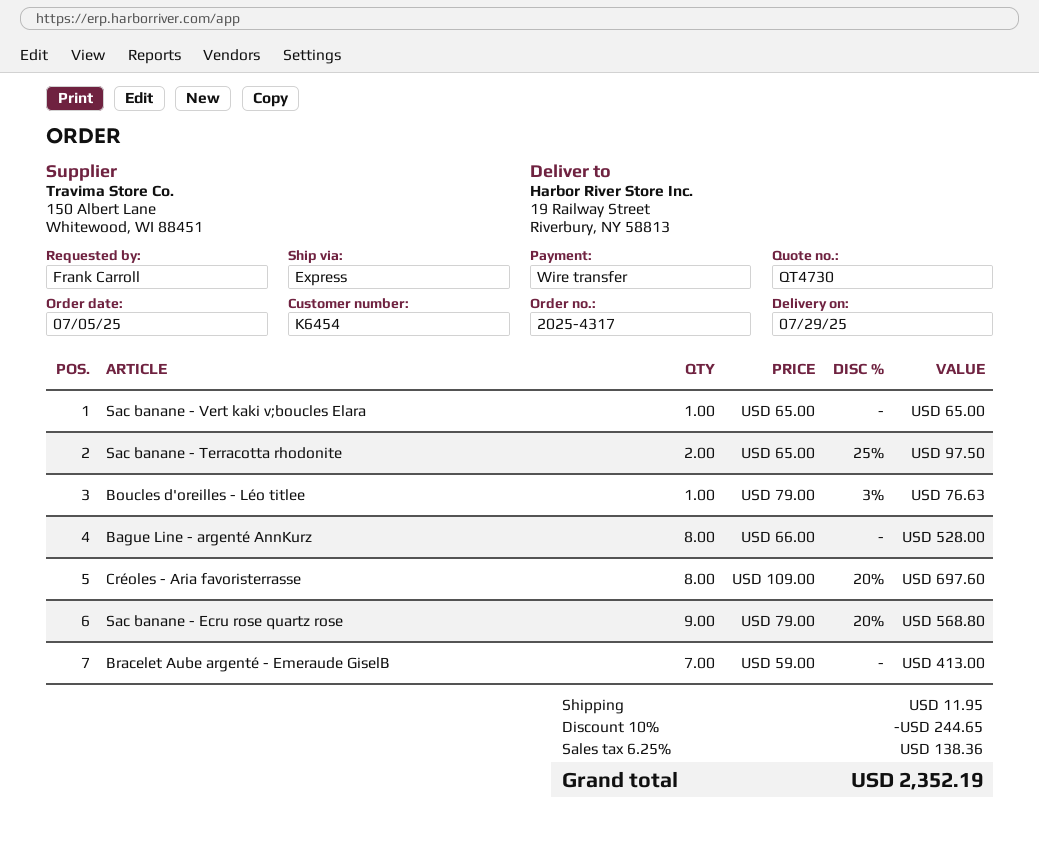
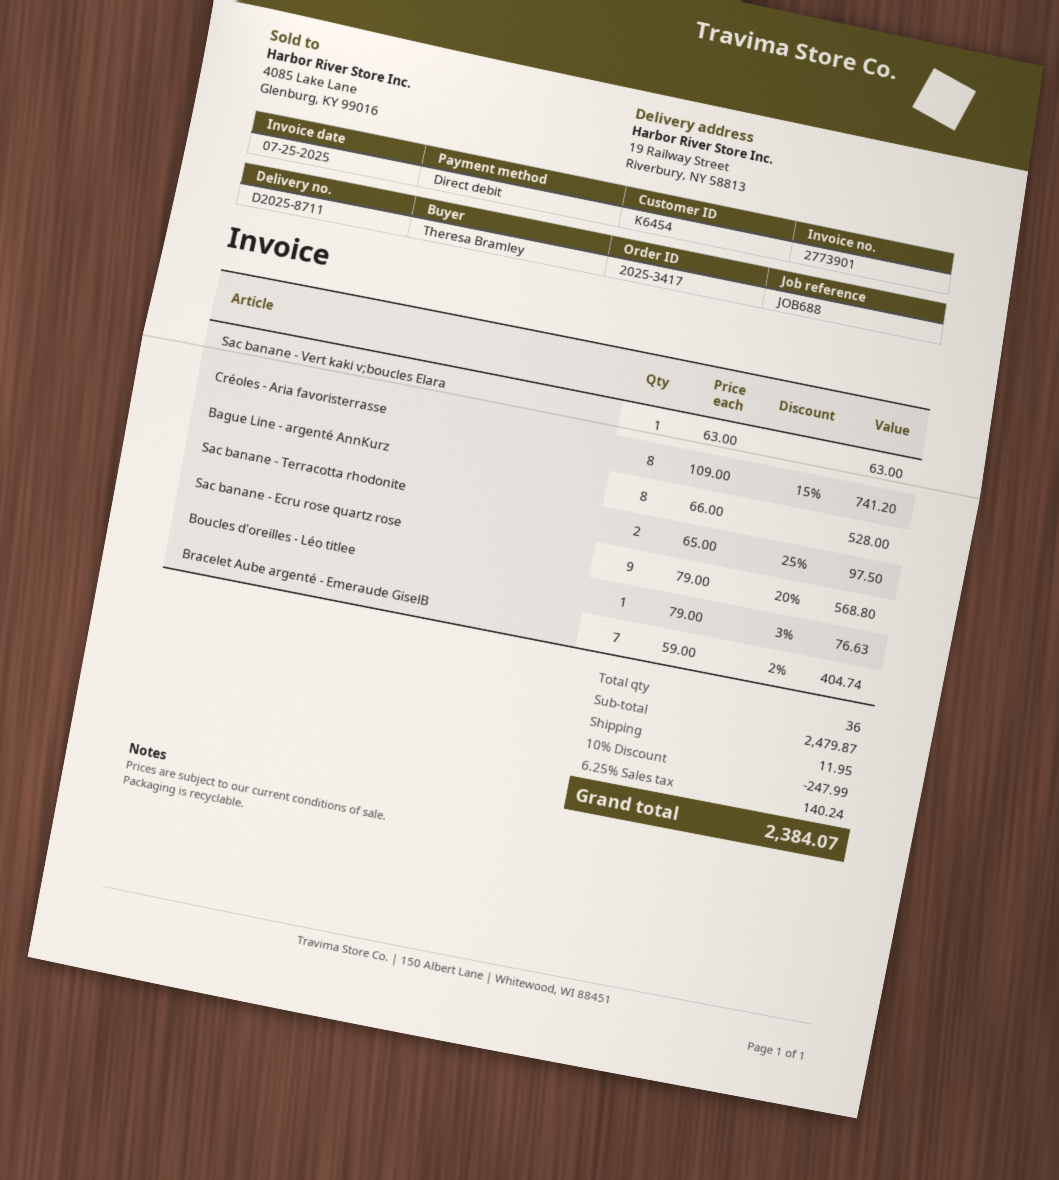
order number: 2025-4317 -> 2025-3417
ordered by: Frank Carroll -> Theresa Bramley
payment method: bank transfer -> direct debit
Sac banane - Vert kaki v;boucles Elara: 1 x 65.00 = 65.00 -> 1 x 63.00 = 63.00
Créoles - Aria favoristerrasse: 8 x 109.00 - 20% = 697.60 -> 8 x 109.00 - 15% = 741.20
Bracelet Aube argenté - Emeraude GiselB: 7 x 59.00 = 413.00 -> 7 x 59.00 - 2% = 404.74
discount: 10% = 244.65 -> 10% = 247.99
tax: 6.25% = 138.36 -> 6.25% = 140.24
total: 2352.19 -> 2384.07

